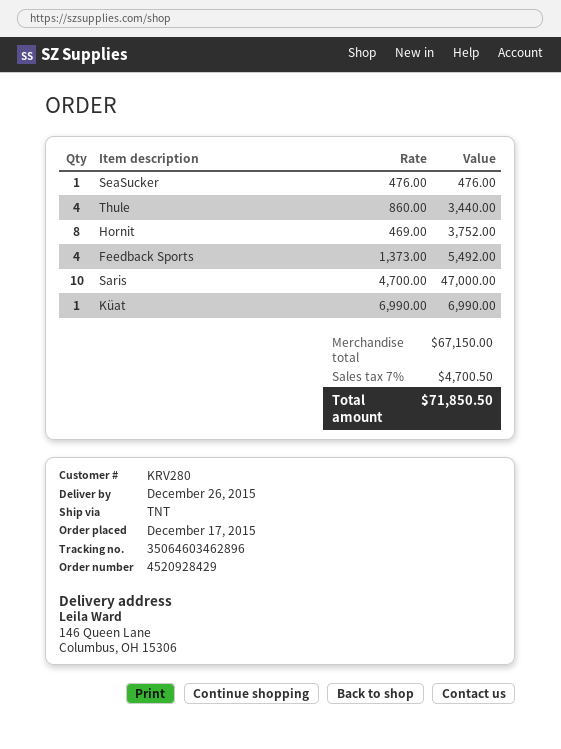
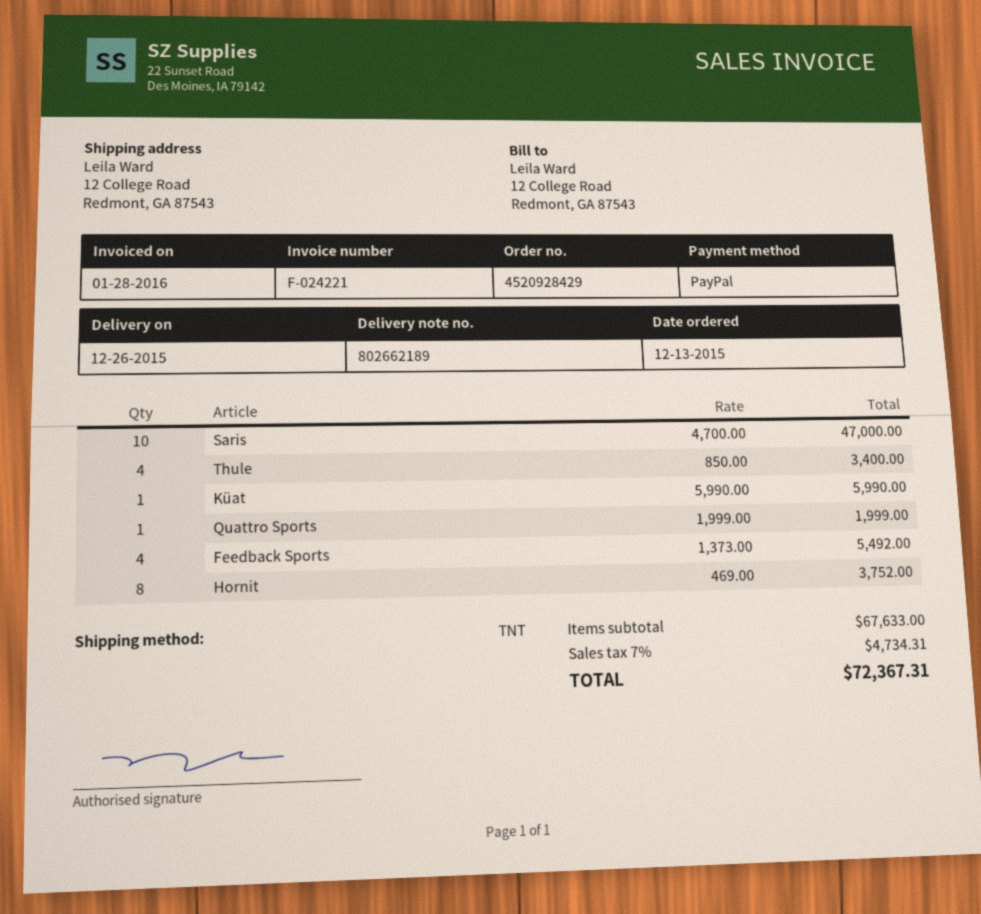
order date: 2015-12-17 -> 2015-12-13
ship to: 146 Queen Lane, Columbus, OH 15306 -> 12 College Road, Redmont, GA 87543
SeaSucker: 1 x 476.00 = 476.00 -> none
Thule: 4 x 860.00 = 3440.00 -> 4 x 850.00 = 3400.00
Küat: 1 x 6990.00 = 6990.00 -> 1 x 5990.00 = 5990.00
Quattro Sports: none -> 1 x 1999.00 = 1999.00
subtotal: 67150.00 -> 67633.00
tax: 7% = 4700.50 -> 7% = 4734.31
total: 71850.50 -> 72367.31

